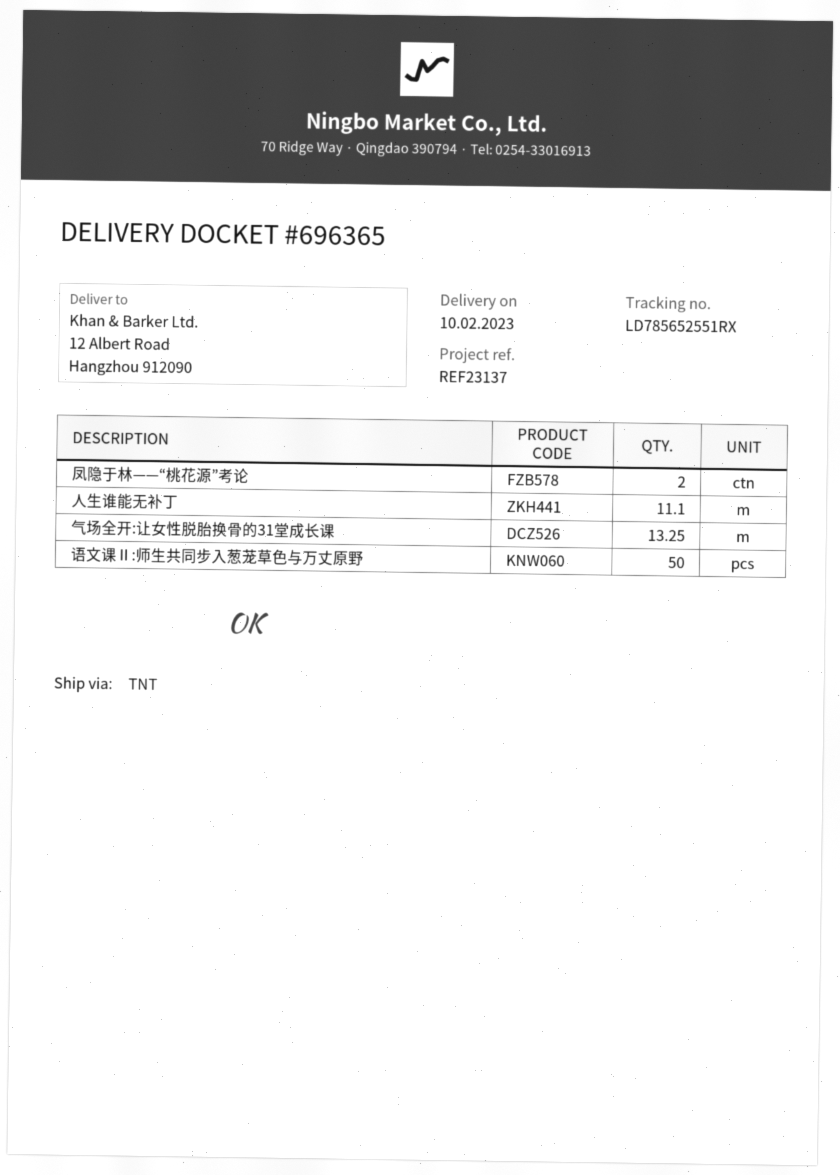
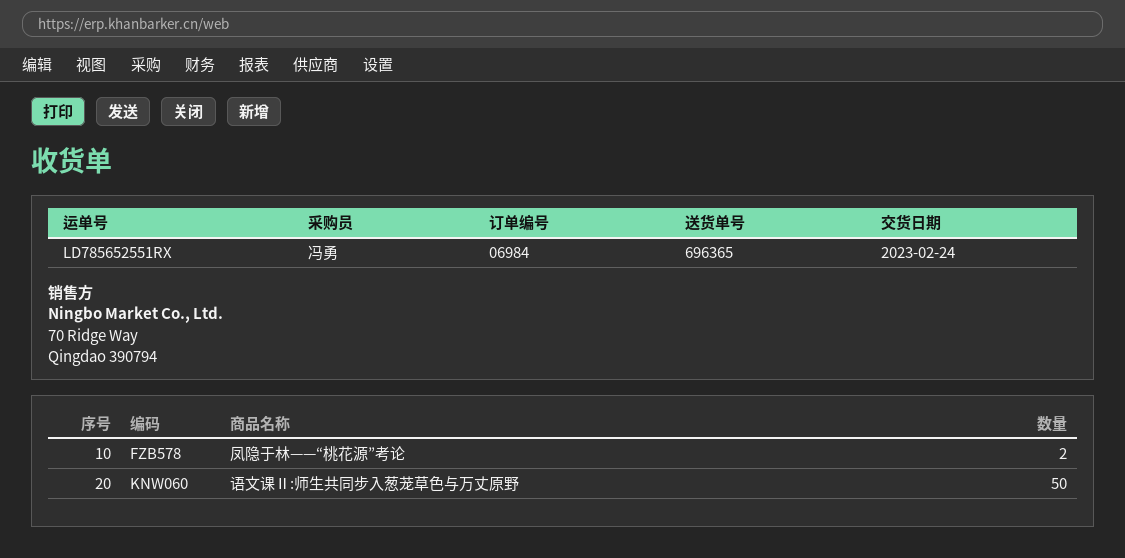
delivery date: 2023-02-10 -> 2023-02-24
人生谁能无补丁: 11.1 -> none
气场全开:让女性脱胎换骨的31堂成长课: 13.25 -> none

